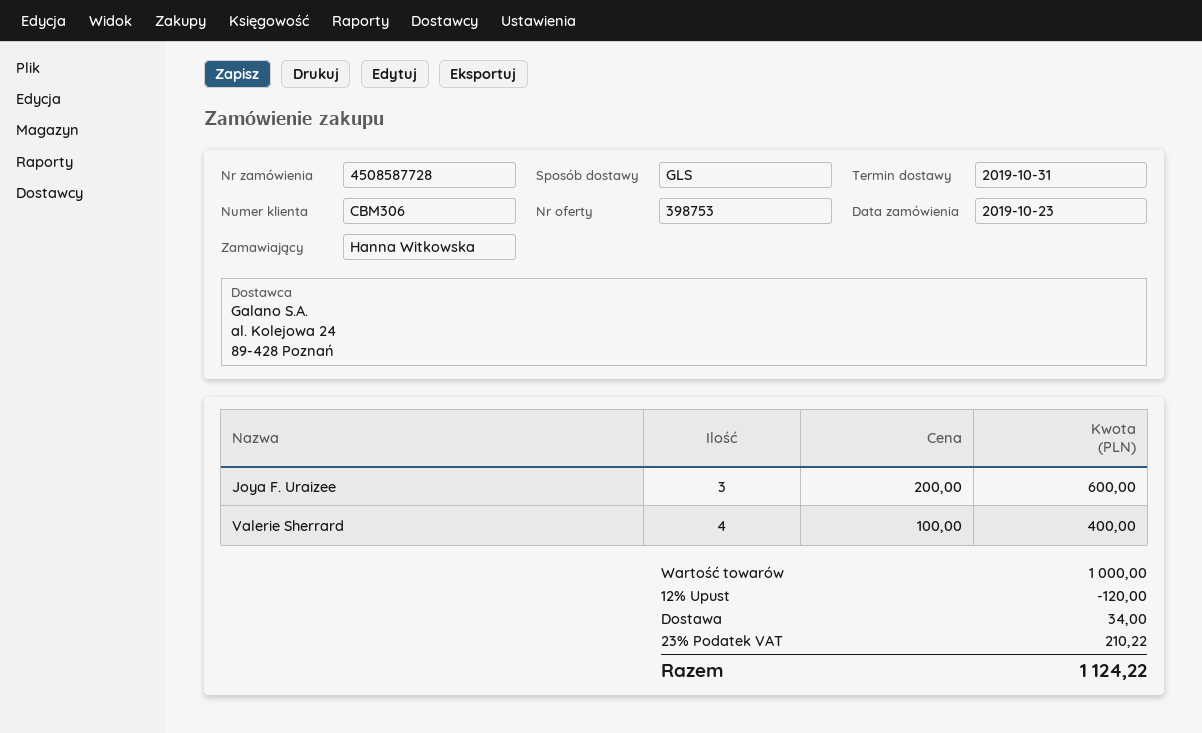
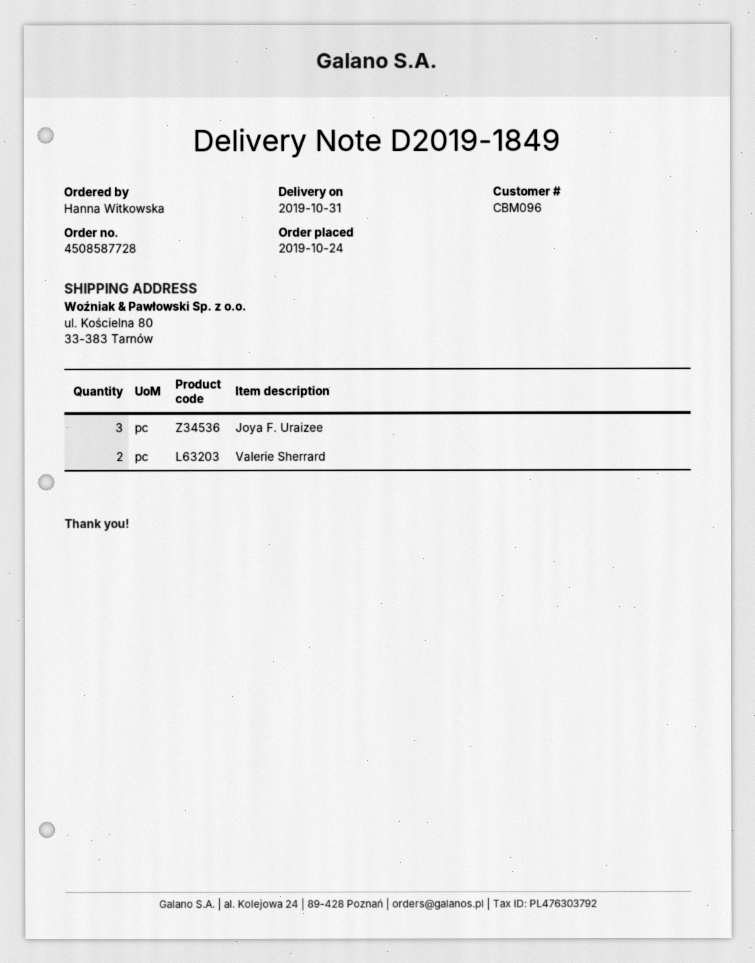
order date: 2019-10-23 -> 2019-10-24
customer number: CBM306 -> CBM096
Valerie Sherrard: 4 -> 2

